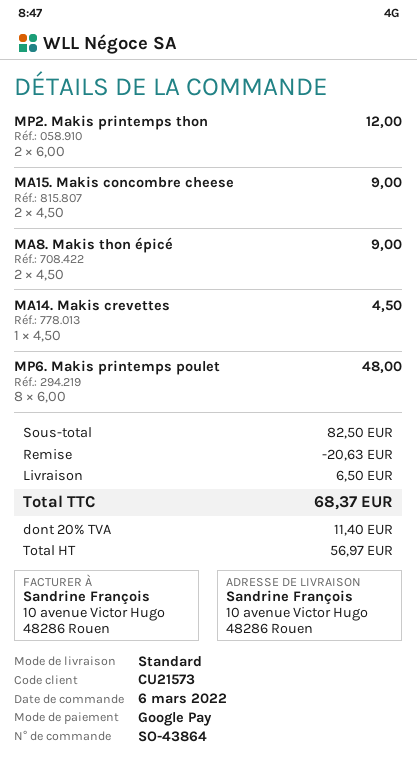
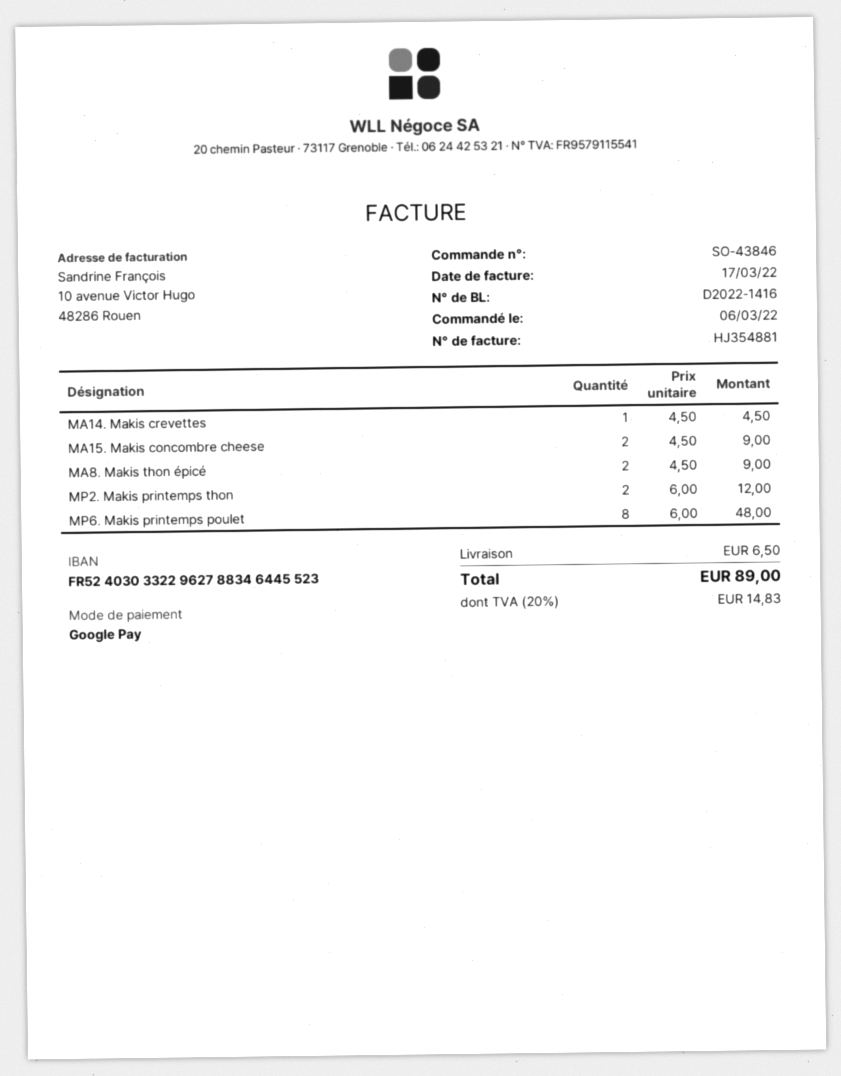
order number: SO-43864 -> SO-43846
discount: 20.63 -> none
tax: 20% = 11.40 -> 20% = 14.83
total: 68.37 -> 89.00

